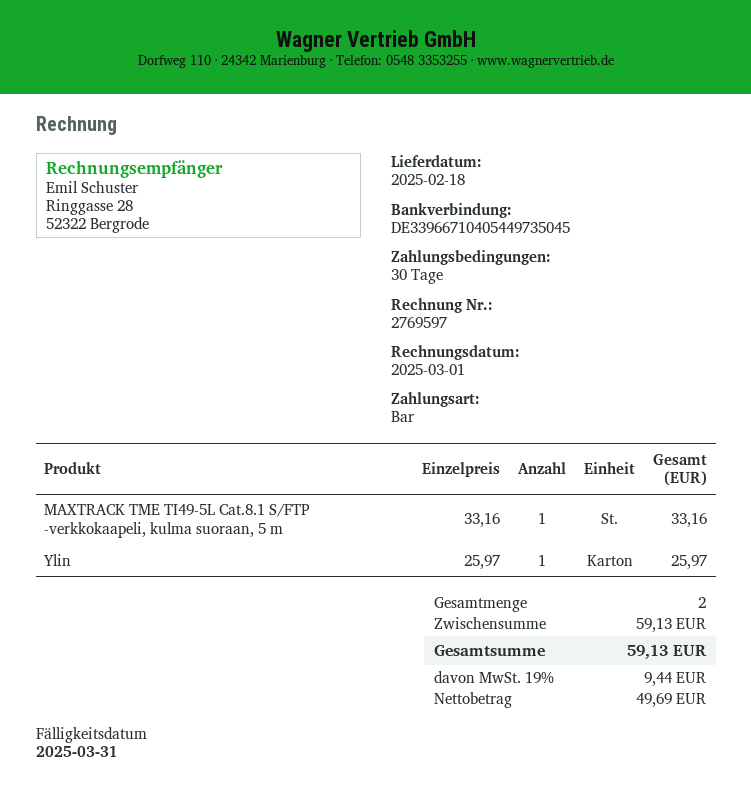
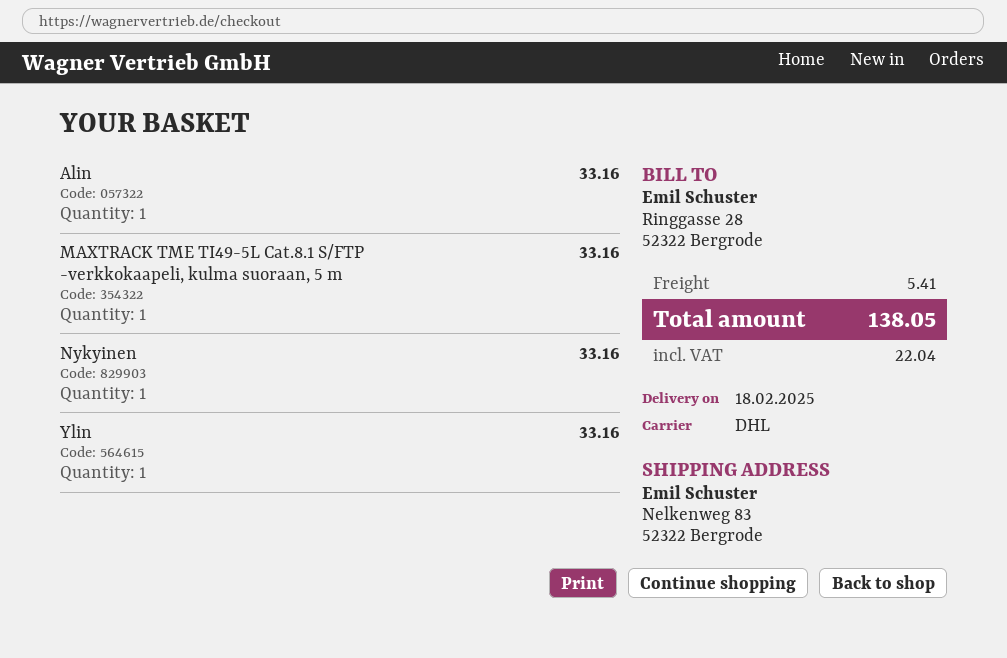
Ylin: 1 for 25.97 -> 1 for 33.16
Alin: none -> 1 for 33.16
Nykyinen: none -> 1 for 33.16
shipping: none -> 5.41
tax: 9.44 -> 22.04
total: 59.13 -> 138.05

